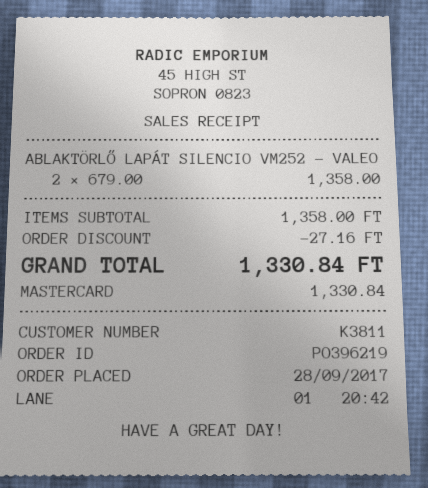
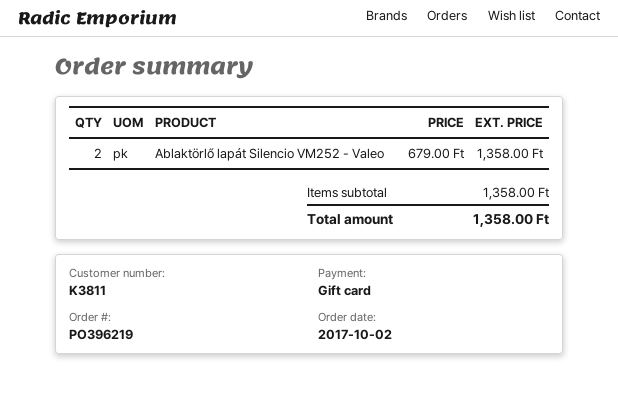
order date: 2017-09-28 -> 2017-10-02
payment method: Mastercard -> gift card
discount: 27.16 -> none
total: 1330.84 -> 1358.00

